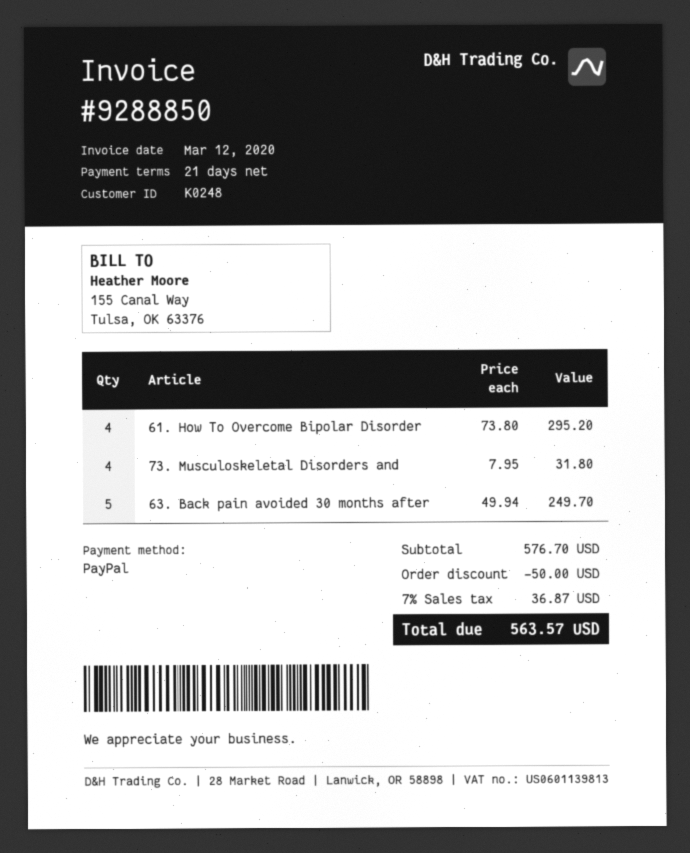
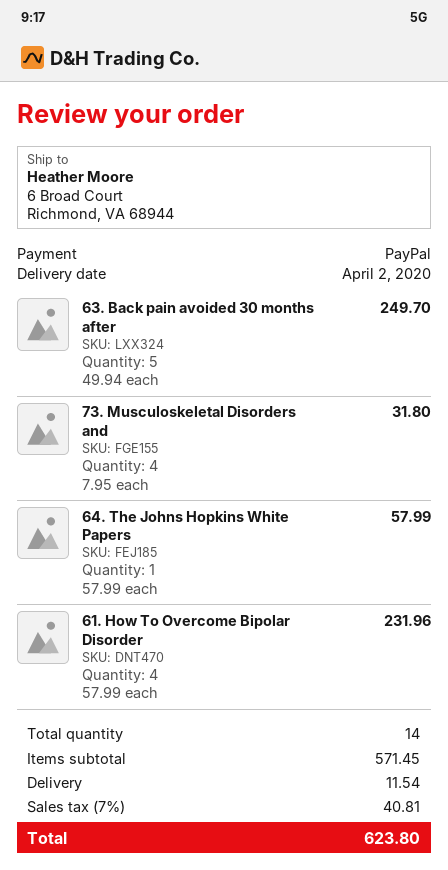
61. How To Overcome Bipolar Disorder: 4 x 73.80 = 295.20 -> 4 x 57.99 = 231.96
64. The Johns Hopkins White Papers: none -> 1 x 57.99 = 57.99
subtotal: 576.70 -> 571.45
discount: 50.00 -> none
shipping: none -> 11.54
tax: 7% = 36.87 -> 7% = 40.81
total: 563.57 -> 623.80

